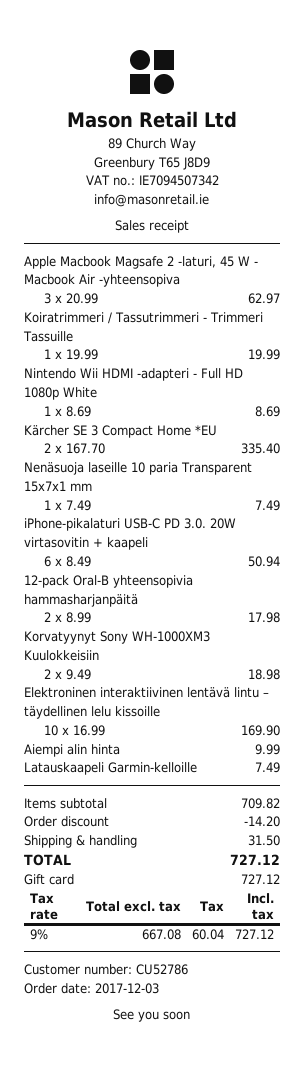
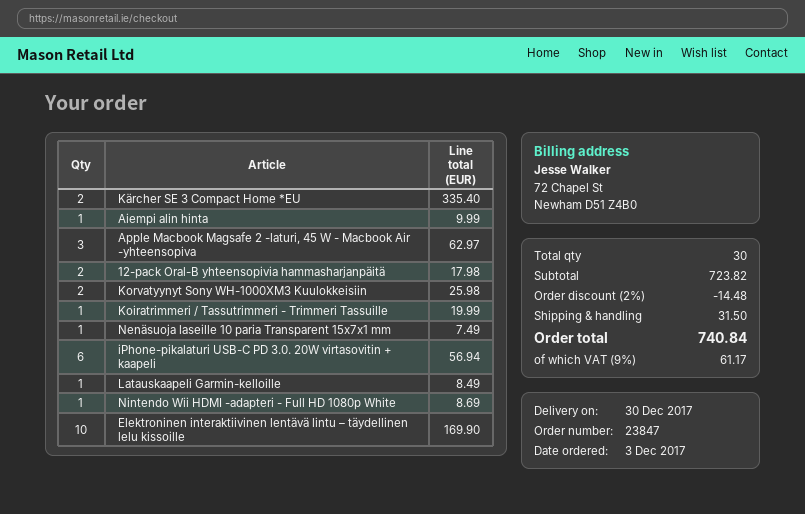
iPhone-pikalaturi USB-C PD 3.0. 20W virtasovitin + kaapeli: 6 for 50.94 -> 6 for 56.94
Korvatyynyt Sony WH-1000XM3 Kuulokkeisiin: 2 for 18.98 -> 2 for 25.98
Latauskaapeli Garmin-kelloille: 1 for 7.49 -> 1 for 8.49
subtotal: 709.82 -> 723.82
discount: 14.20 -> 14.48
tax: 9% = 60.04 -> 9% = 61.17
total: 727.12 -> 740.84

